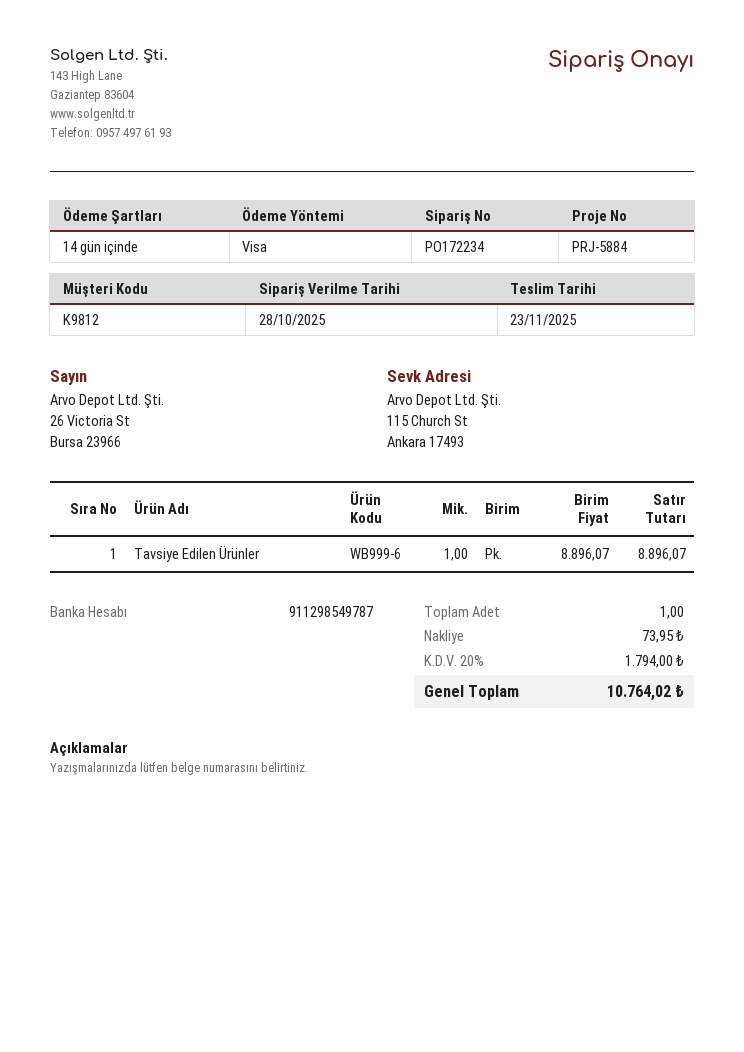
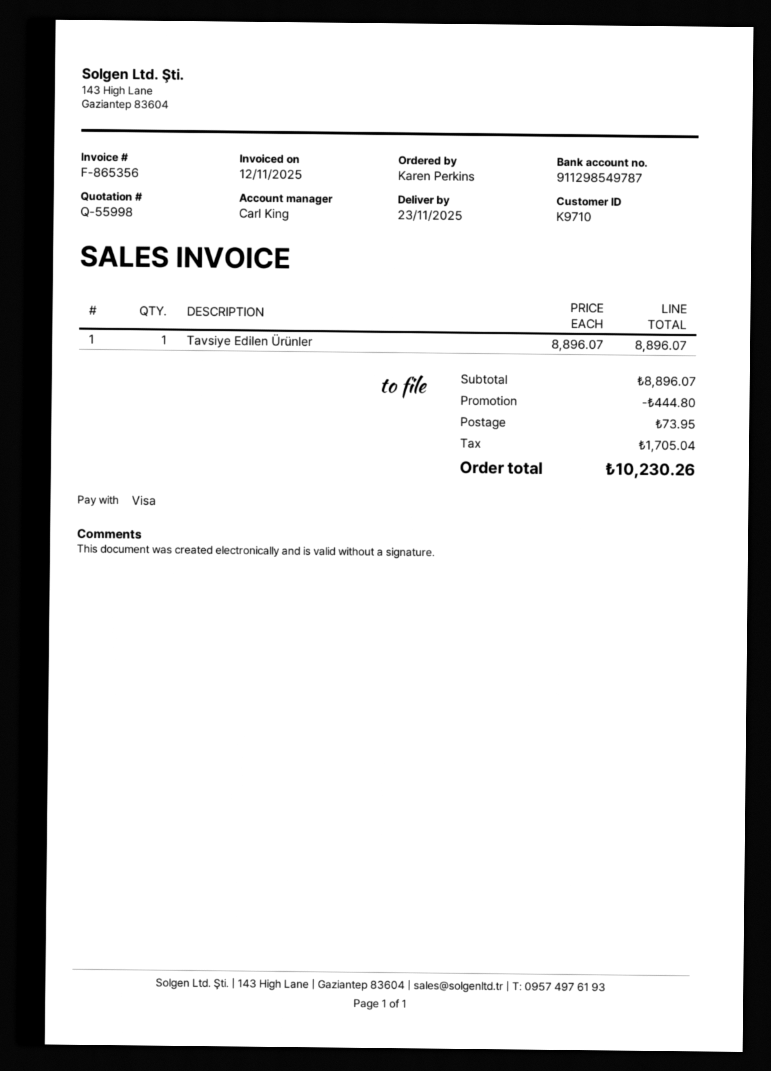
customer number: K9812 -> K9710
discount: none -> 444.80
tax: 1794.00 -> 1705.04
total: 10764.02 -> 10230.26

